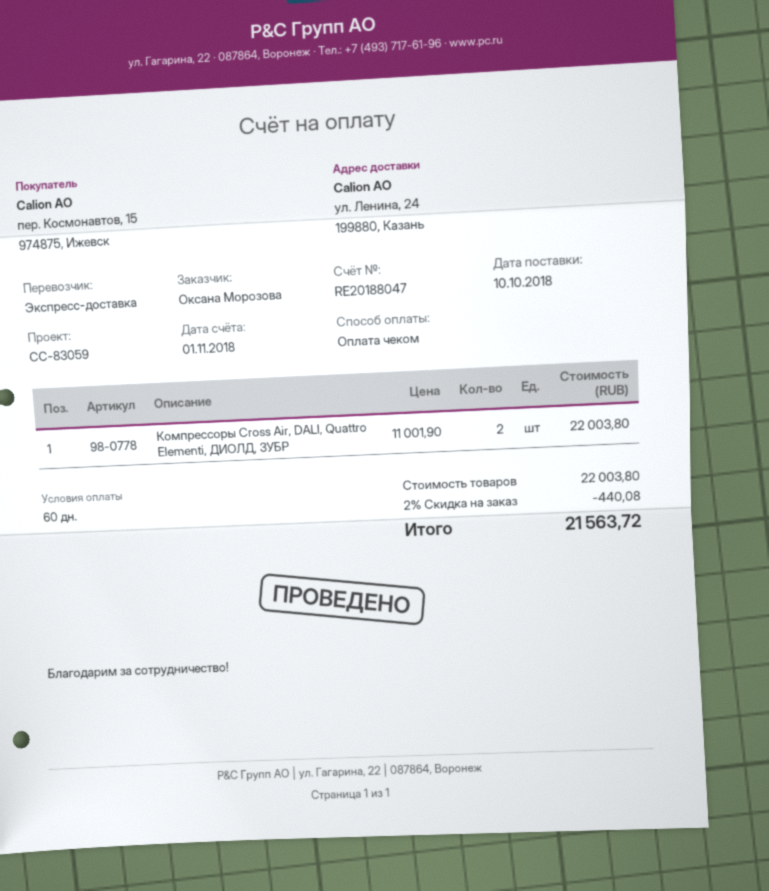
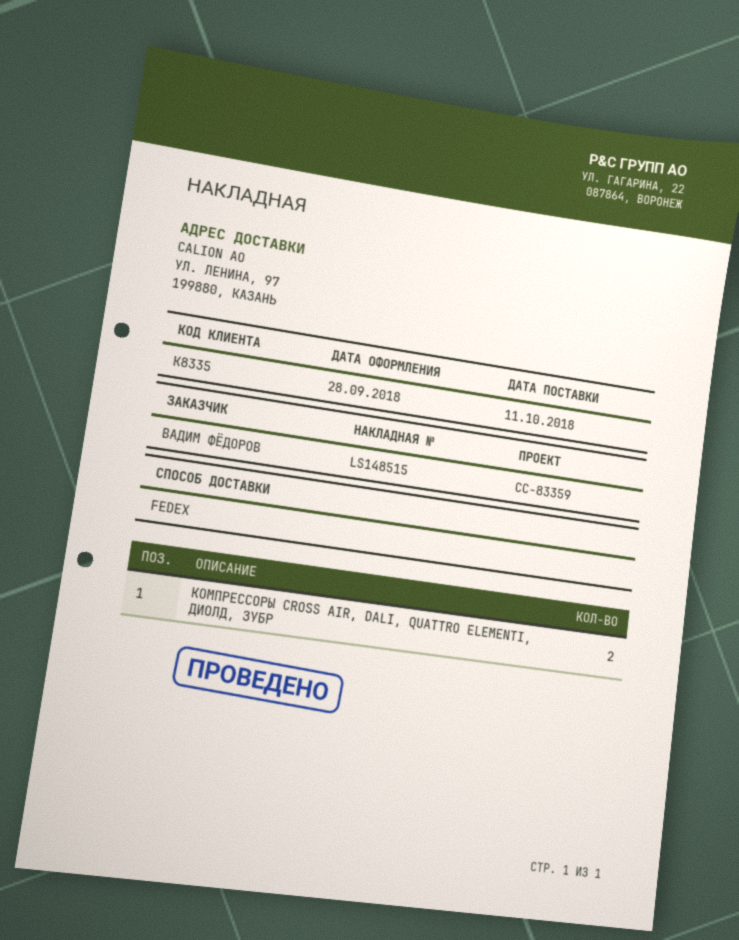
delivery date: 2018-10-10 -> 2018-10-11
reference: CC-83059 -> CC-83359
ordered by: Оксана Морозова -> ВАДИМ ФЁДОРОВ
shipping method: express -> FedEx
ship to: ул. Ленина, 24, 199880, Казань -> УЛ. ЛЕНИНА, 97, 199880, КАЗАНЬ

